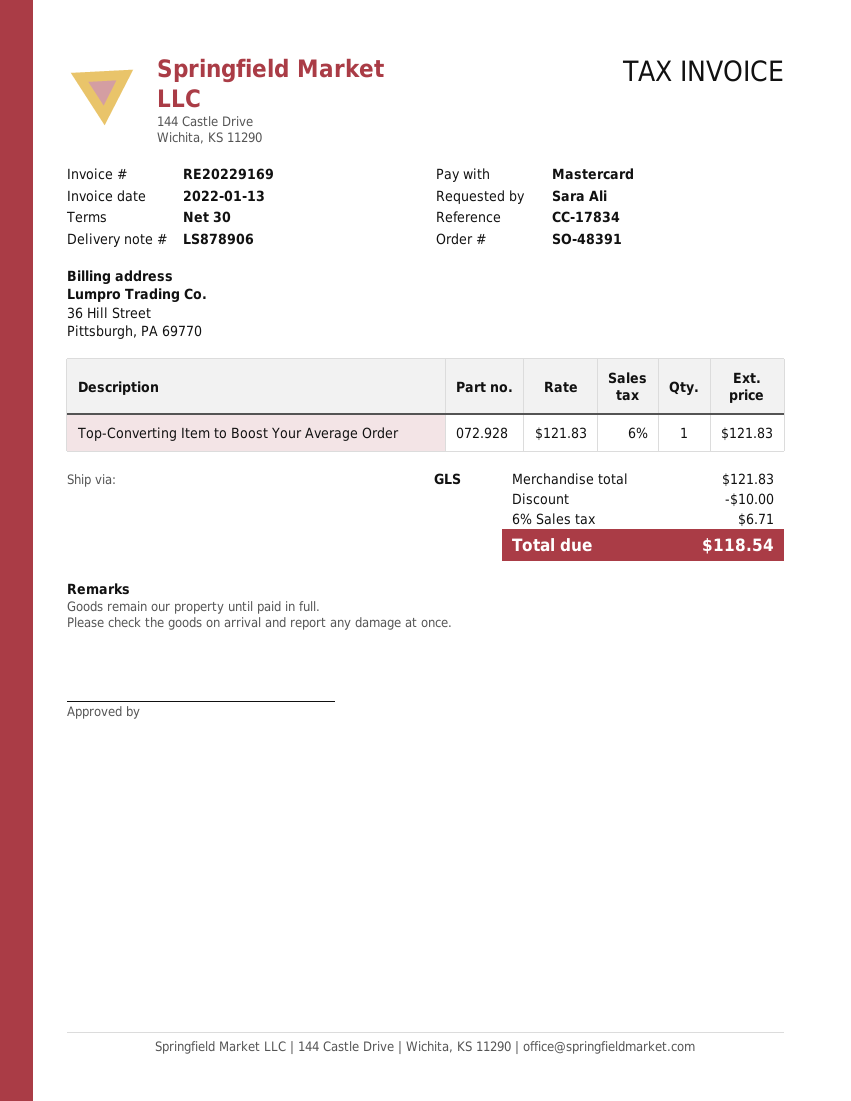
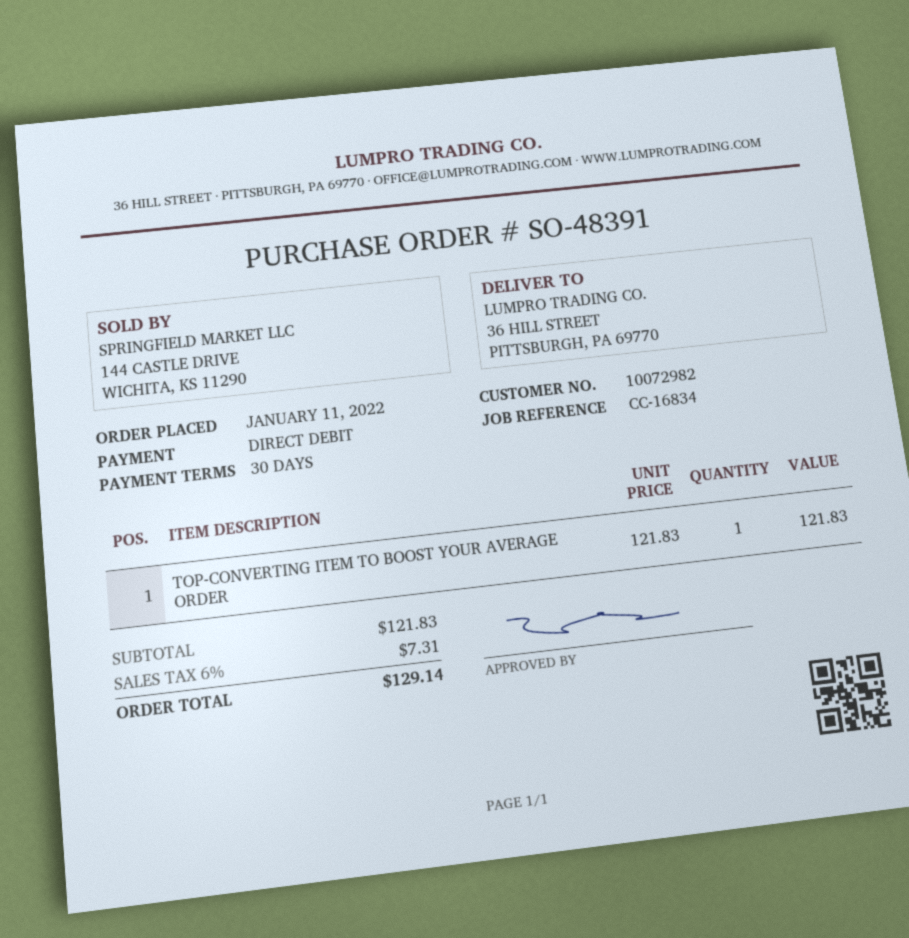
reference: CC-17834 -> CC-16834
payment method: Mastercard -> direct debit
discount: 10.00 -> none
tax: 6% = 6.71 -> 6% = 7.31
total: 118.54 -> 129.14

